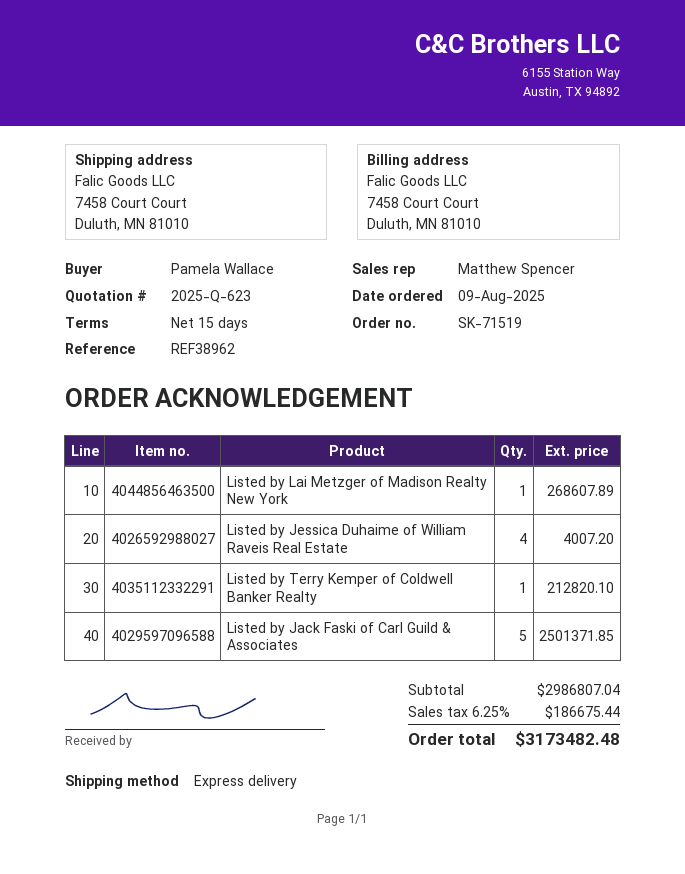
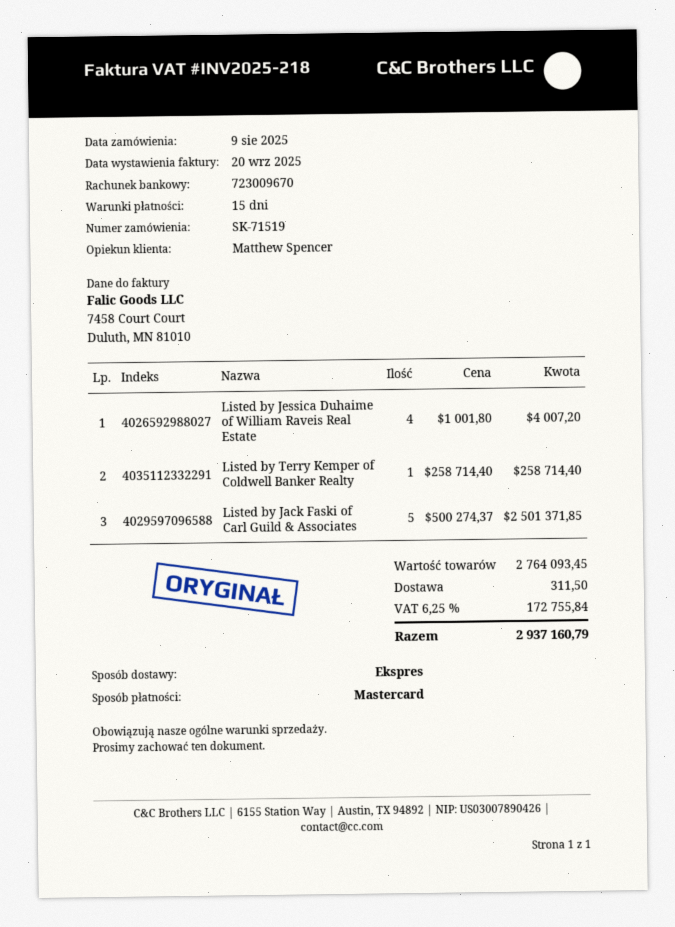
Listed by Lai Metzger of Madison Realty New York: 1 for 268607.89 -> none
Listed by Terry Kemper of Coldwell Banker Realty: 1 for 212820.10 -> 1 for 258714.40
subtotal: 2986807.04 -> 2764093.45
shipping: none -> 311.50
tax: 6.25% = 186675.44 -> 6.25% = 172755.84
total: 3173482.48 -> 2937160.79

